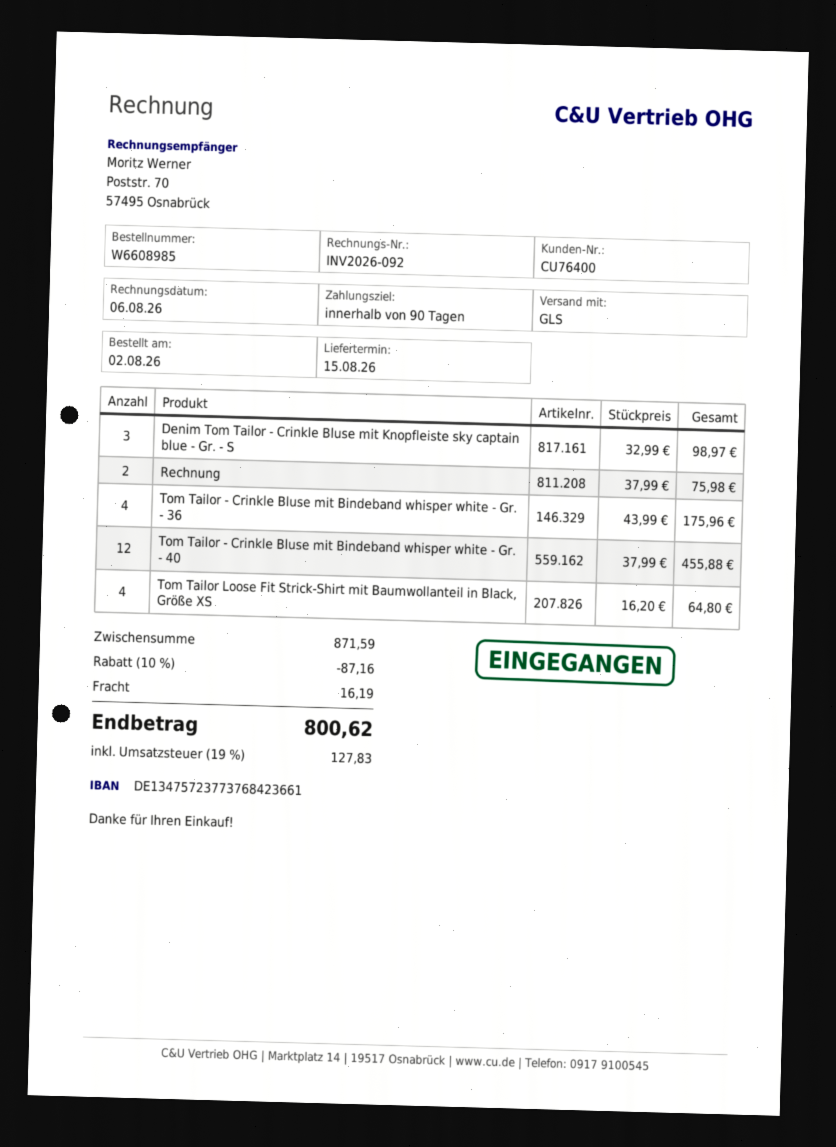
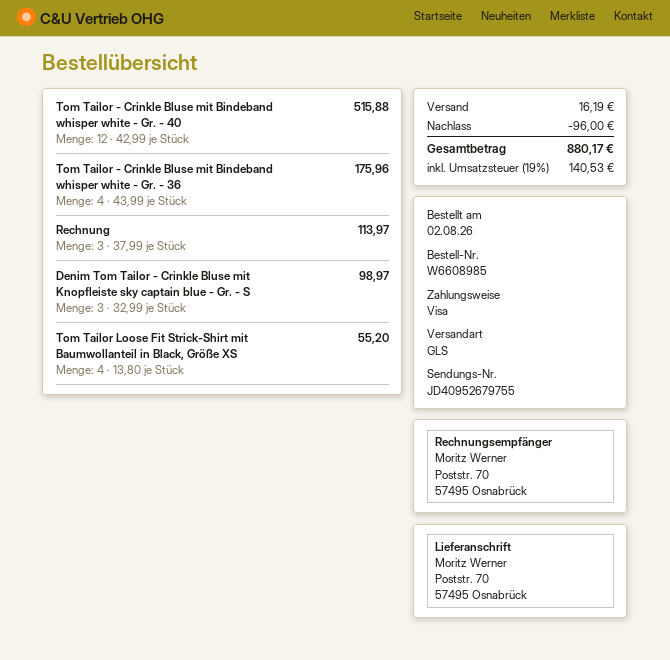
Rechnung: 2 x 37.99 = 75.98 -> 3 x 37.99 = 113.97
Tom Tailor - Crinkle Bluse mit Bindeband whisper white - Gr. - 40: 12 x 37.99 = 455.88 -> 12 x 42.99 = 515.88
Tom Tailor Loose Fit Strick-Shirt mit Baumwollanteil in Black, Größe XS: 4 x 16.20 = 64.80 -> 4 x 13.80 = 55.20
discount: 87.16 -> 96.00
tax: 19% = 127.83 -> 19% = 140.53
total: 800.62 -> 880.17

